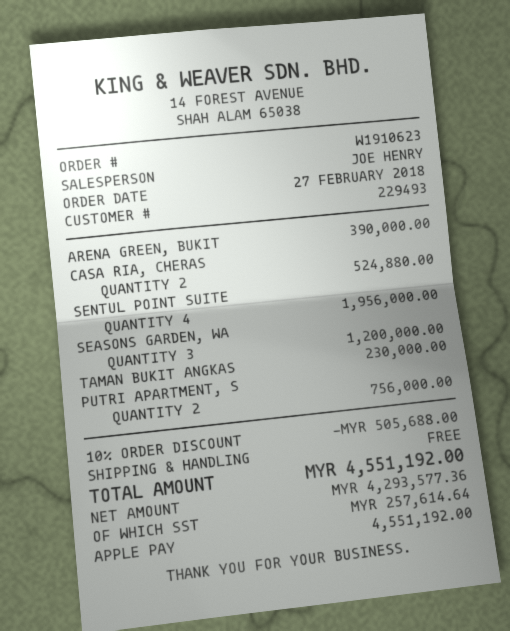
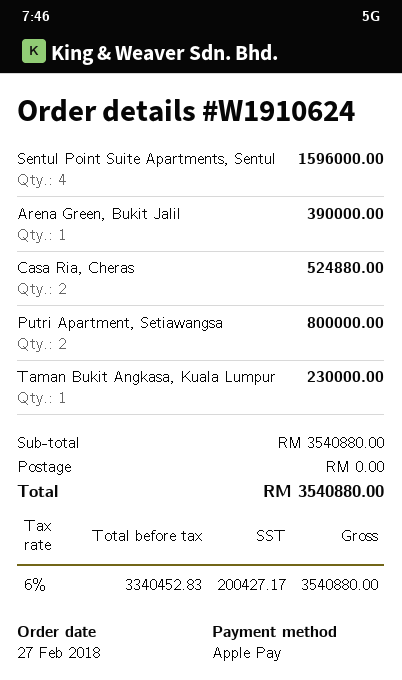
order number: W1910623 -> W1910624
SENTUL POINT SUITE: 4 for 1956000.00 -> 4 for 1596000.00
SEASONS GARDEN, WA: 3 for 1200000.00 -> none
PUTRI APARTMENT, S: 2 for 756000.00 -> 2 for 800000.00
discount: 10% = 505688.00 -> none
net: 4293577.36 -> 3340452.83
tax: 257614.64 -> 200427.17
total: 4551192.00 -> 3540880.00

